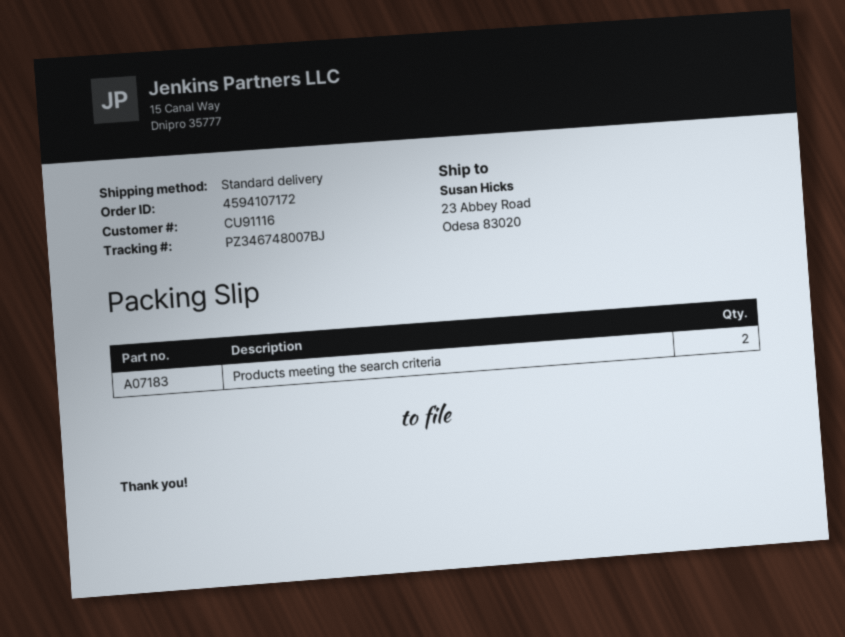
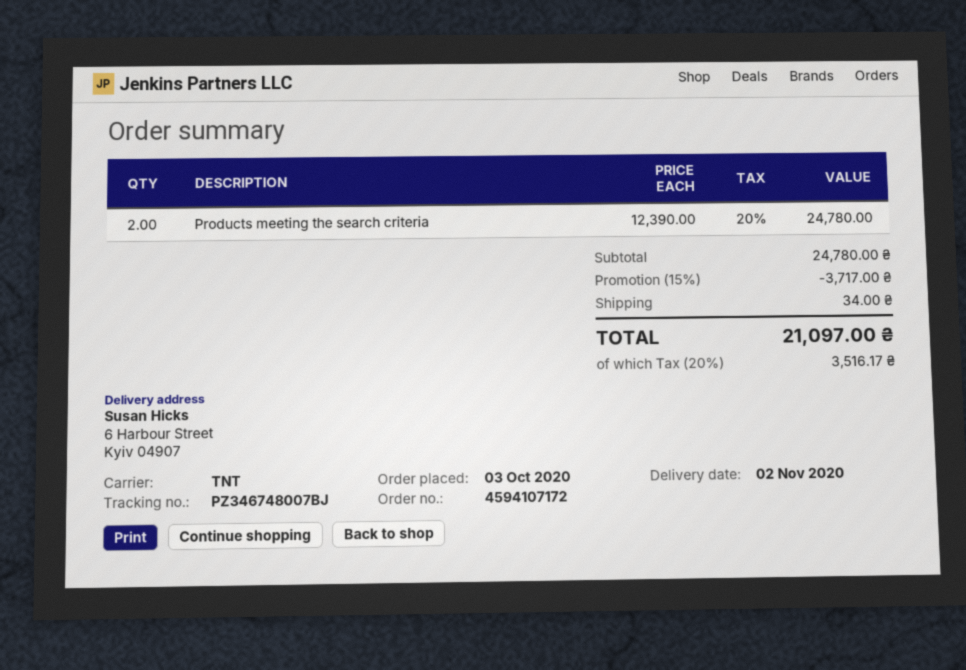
shipping method: standard -> TNT
ship to: 23 Abbey Road, Odesa 83020 -> 6 Harbour Street, Kyiv 04907

